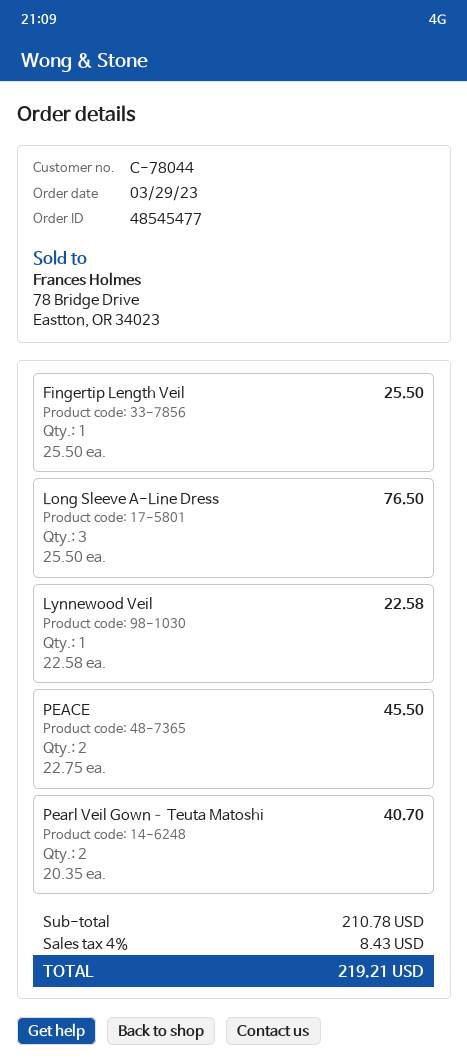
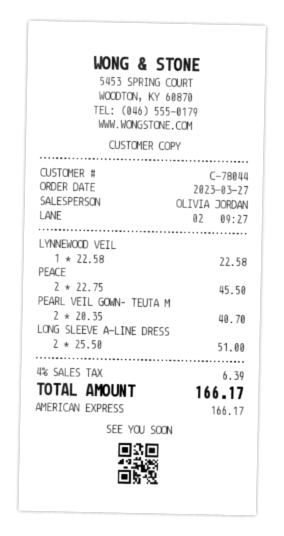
order date: 2023-03-29 -> 2023-03-27
Fingertip Length Veil: 1 x 25.50 = 25.50 -> none
Long Sleeve A-Line Dress: 3 x 25.50 = 76.50 -> 2 x 25.50 = 51.00
tax: 4% = 8.43 -> 4% = 6.39
total: 219.21 -> 166.17

